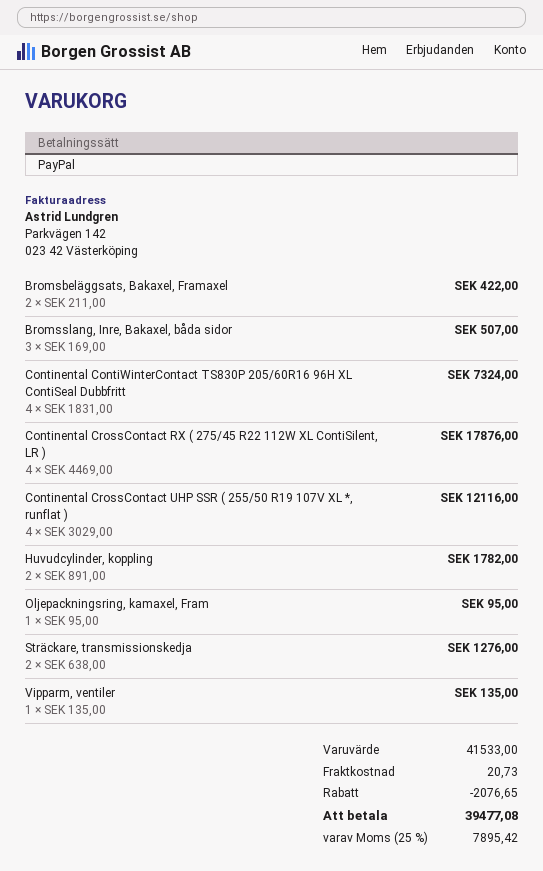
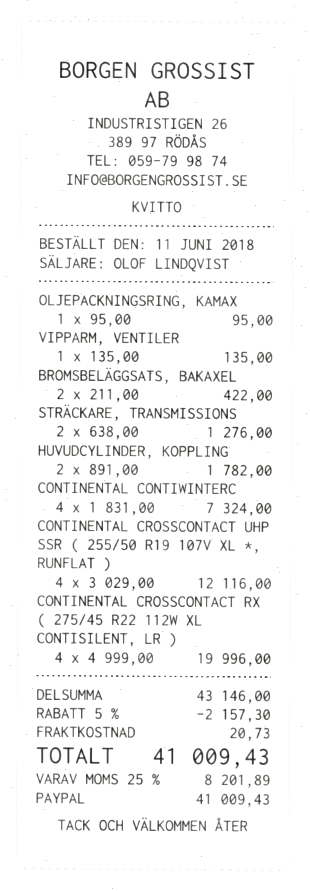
Bromsslang, Inre, Bakaxel, båda sidor: 3 x 169.00 = 507.00 -> none
Continental CrossContact RX ( 275/45 R22 112W XL ContiSilent, LR ): 4 x 4469.00 = 17876.00 -> 4 x 4999.00 = 19996.00
subtotal: 41533.00 -> 43146.00
discount: 2076.65 -> 2157.30
tax: 25% = 7895.42 -> 25% = 8201.89
total: 39477.08 -> 41009.43

